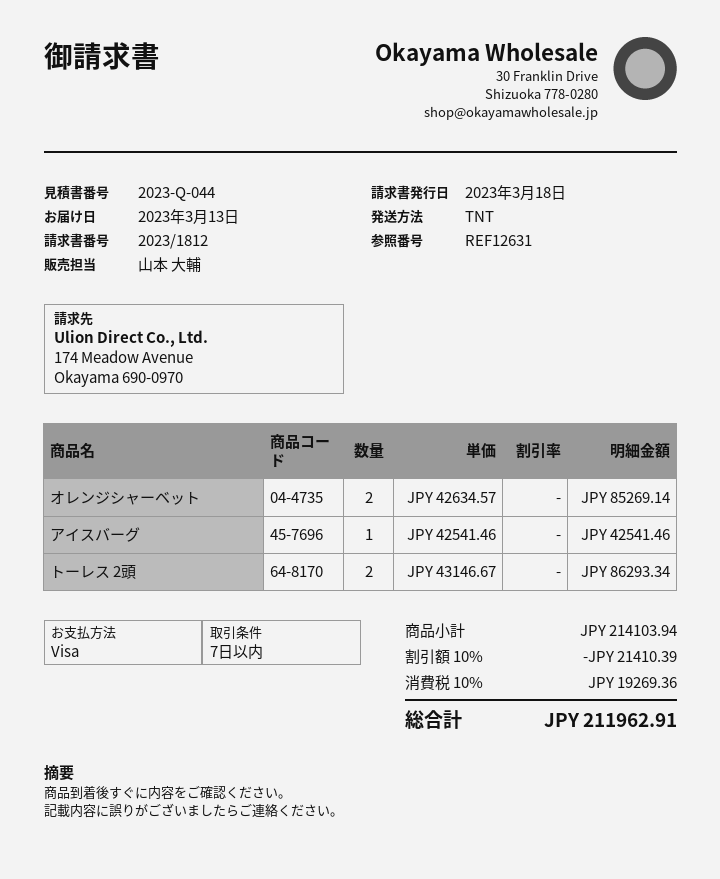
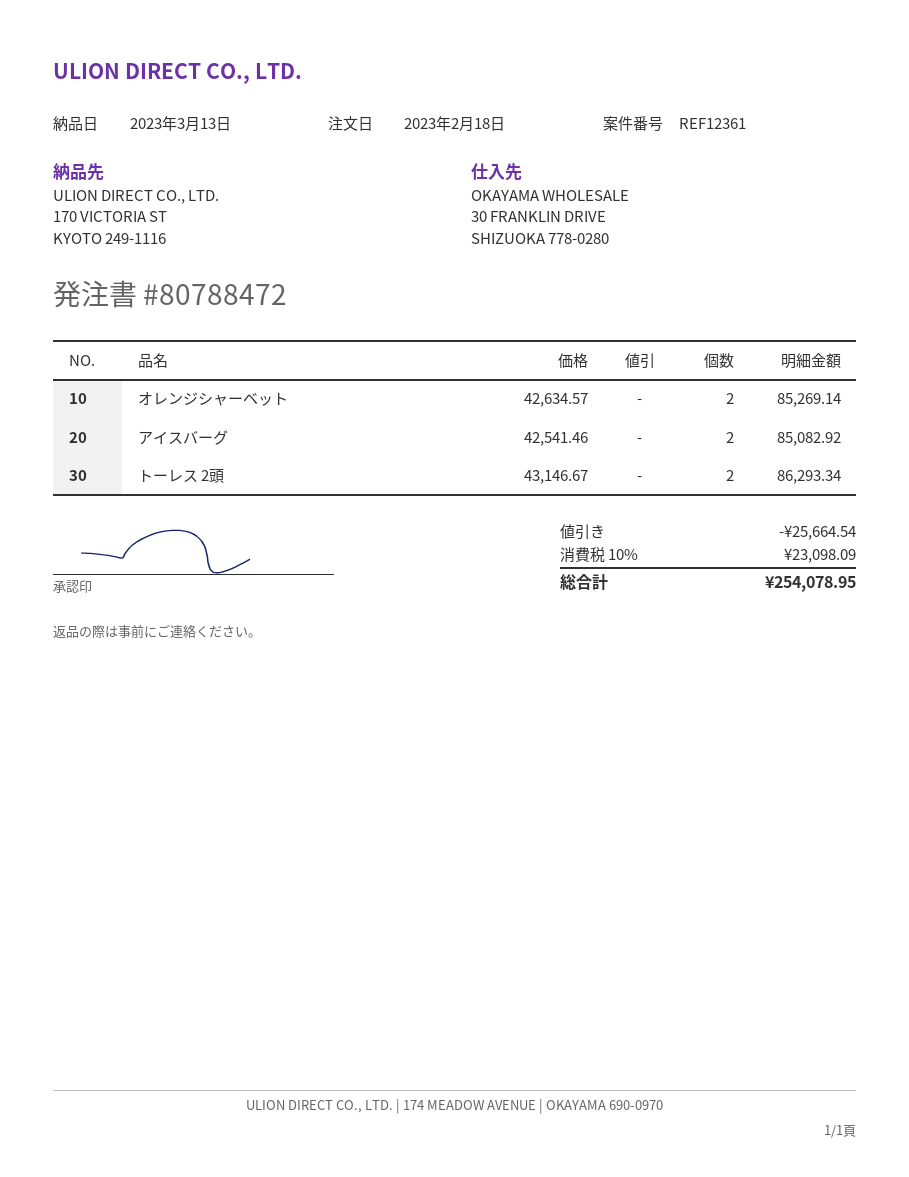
reference: REF12631 -> REF12361
アイスバーグ: 1 x 42541.46 = 42541.46 -> 2 x 42541.46 = 85082.92
discount: 21410.39 -> 25664.54
tax: 10% = 19269.36 -> 10% = 23098.09
total: 211962.91 -> 254078.95

